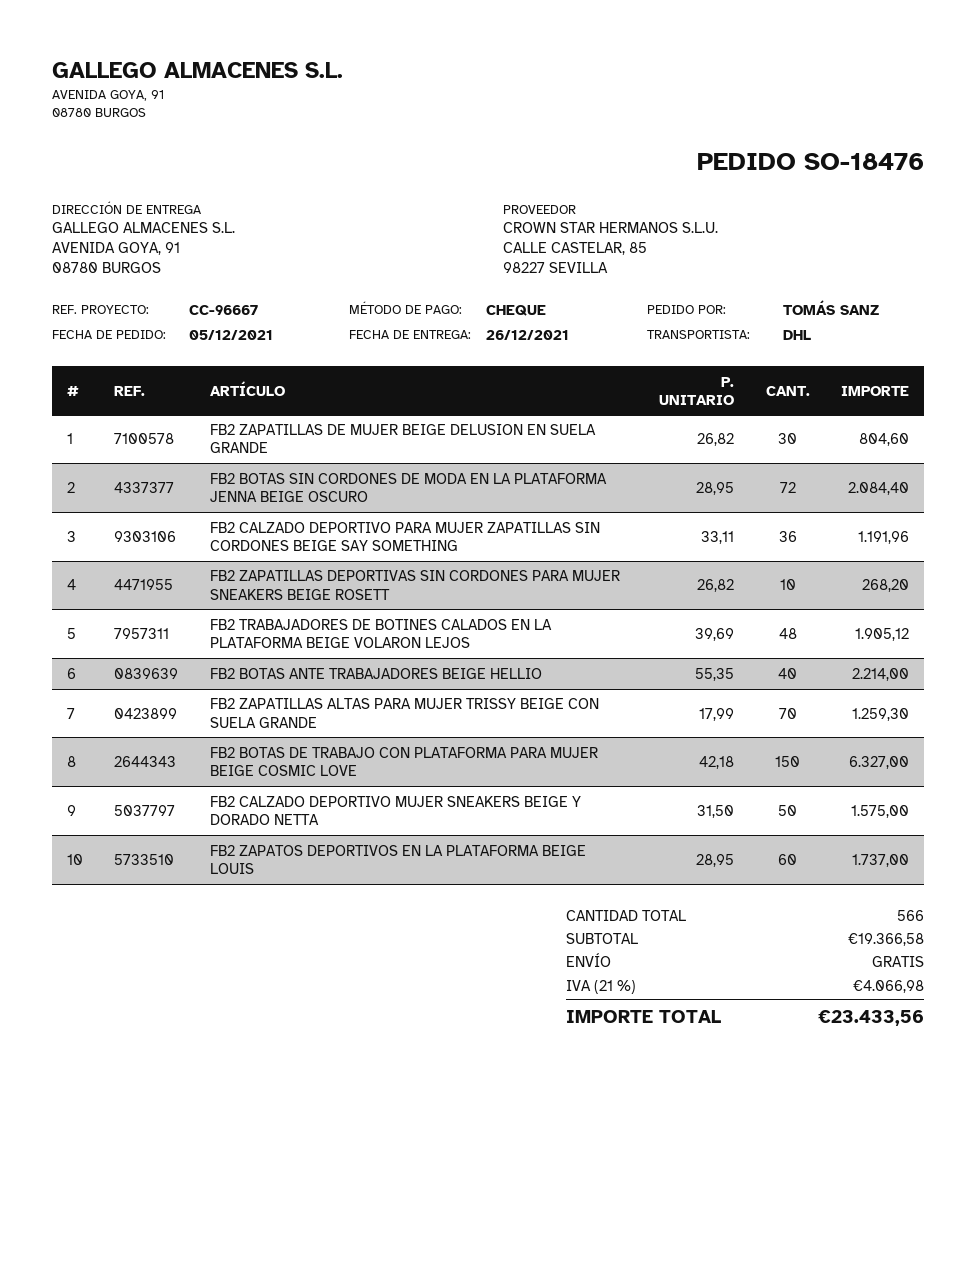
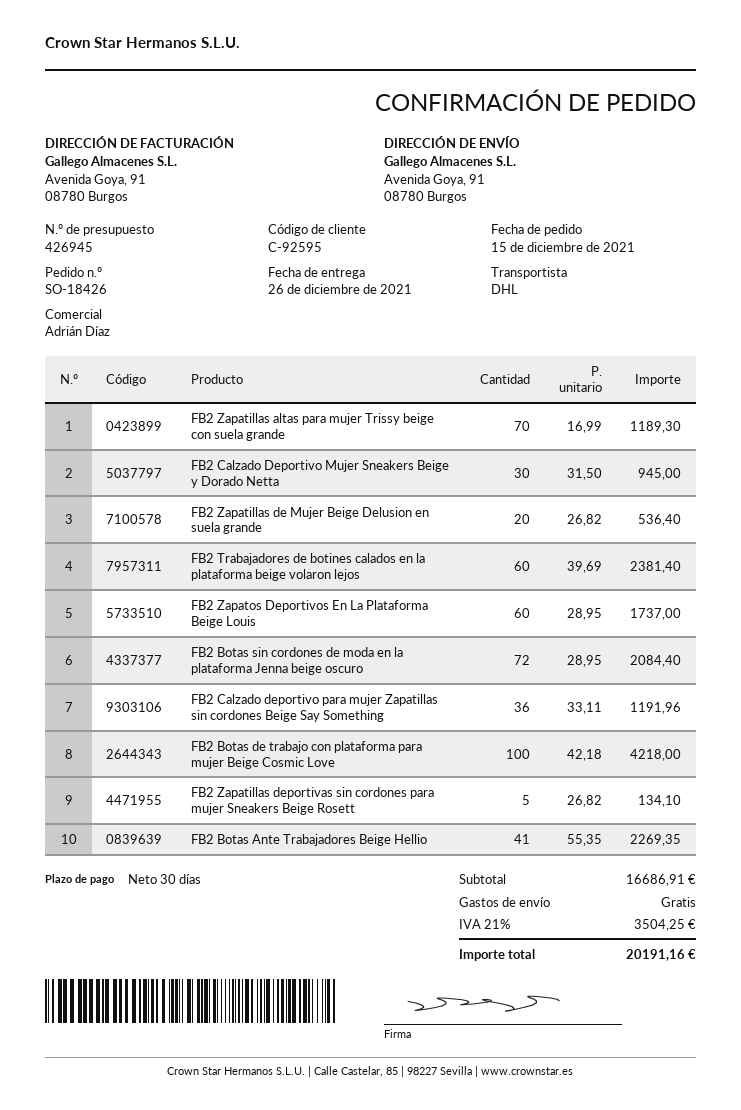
order number: SO-18476 -> SO-18426
order date: 2021-12-05 -> 2021-12-15
FB2 ZAPATILLAS DE MUJER BEIGE DELUSION EN SUELA GRANDE: 30 x 26.82 = 804.60 -> 20 x 26.82 = 536.40
FB2 ZAPATILLAS DEPORTIVAS SIN CORDONES PARA MUJER SNEAKERS BEIGE ROSETT: 10 x 26.82 = 268.20 -> 5 x 26.82 = 134.10
FB2 TRABAJADORES DE BOTINES CALADOS EN LA PLATAFORMA BEIGE VOLARON LEJOS: 48 x 39.69 = 1905.12 -> 60 x 39.69 = 2381.40
FB2 BOTAS ANTE TRABAJADORES BEIGE HELLIO: 40 x 55.35 = 2214.00 -> 41 x 55.35 = 2269.35
FB2 ZAPATILLAS ALTAS PARA MUJER TRISSY BEIGE CON SUELA GRANDE: 70 x 17.99 = 1259.30 -> 70 x 16.99 = 1189.30
FB2 BOTAS DE TRABAJO CON PLATAFORMA PARA MUJER BEIGE COSMIC LOVE: 150 x 42.18 = 6327.00 -> 100 x 42.18 = 4218.00
FB2 CALZADO DEPORTIVO MUJER SNEAKERS BEIGE Y DORADO NETTA: 50 x 31.50 = 1575.00 -> 30 x 31.50 = 945.00
subtotal: 19366.58 -> 16686.91
tax: 21% = 4066.98 -> 21% = 3504.25
total: 23433.56 -> 20191.16

